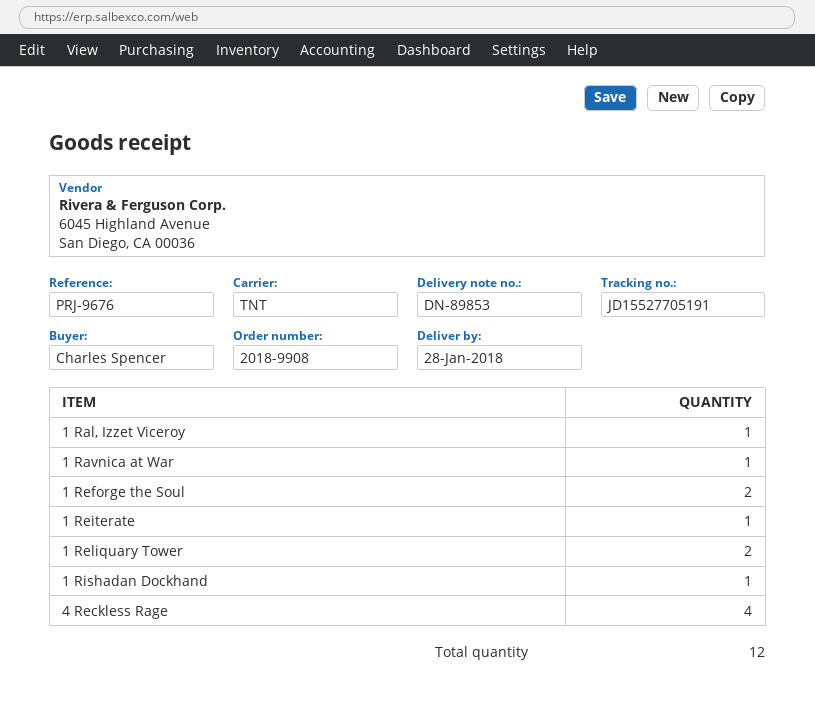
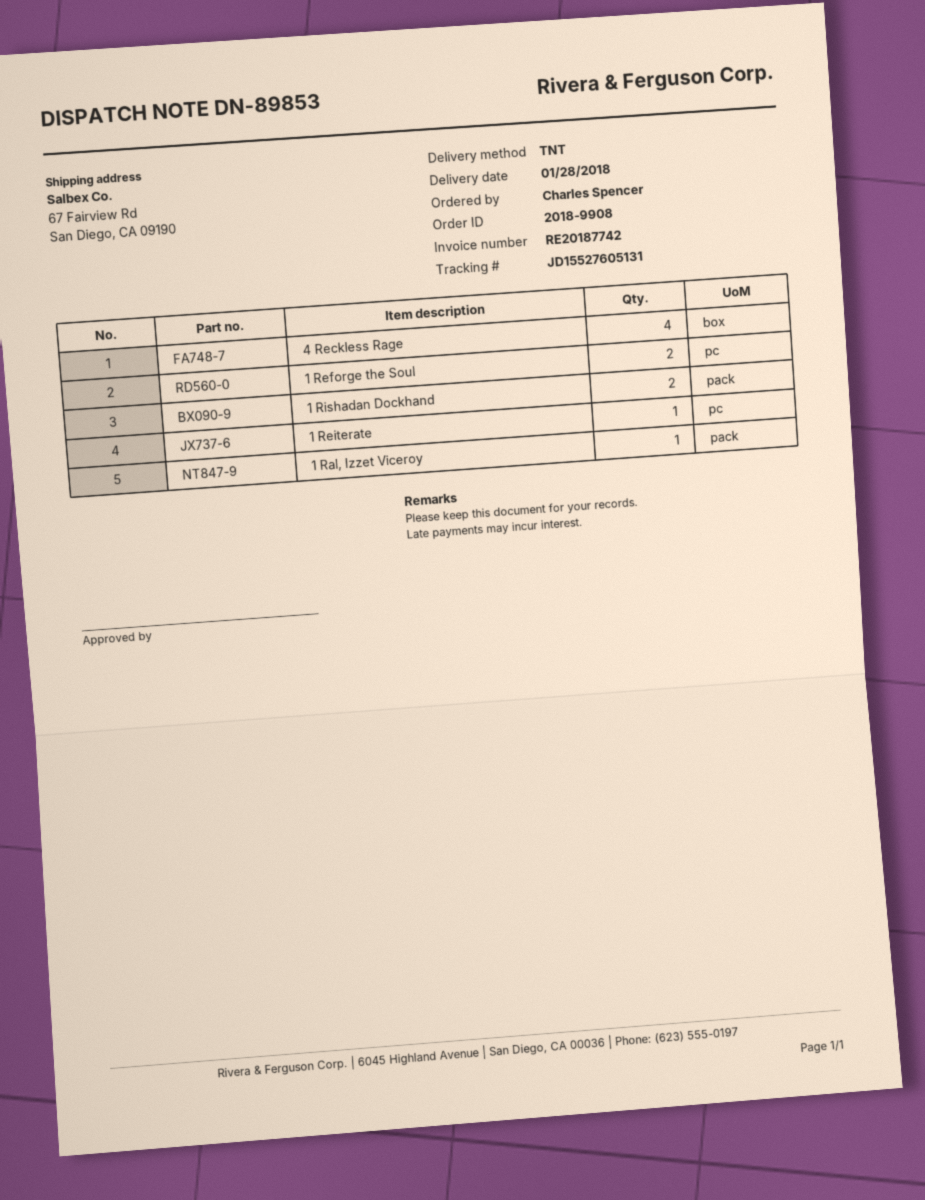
tracking number: JD15527705191 -> JD15527605131
1 Ravnica at War: 1 -> none
1 Reliquary Tower: 2 -> none
1 Rishadan Dockhand: 1 -> 2

